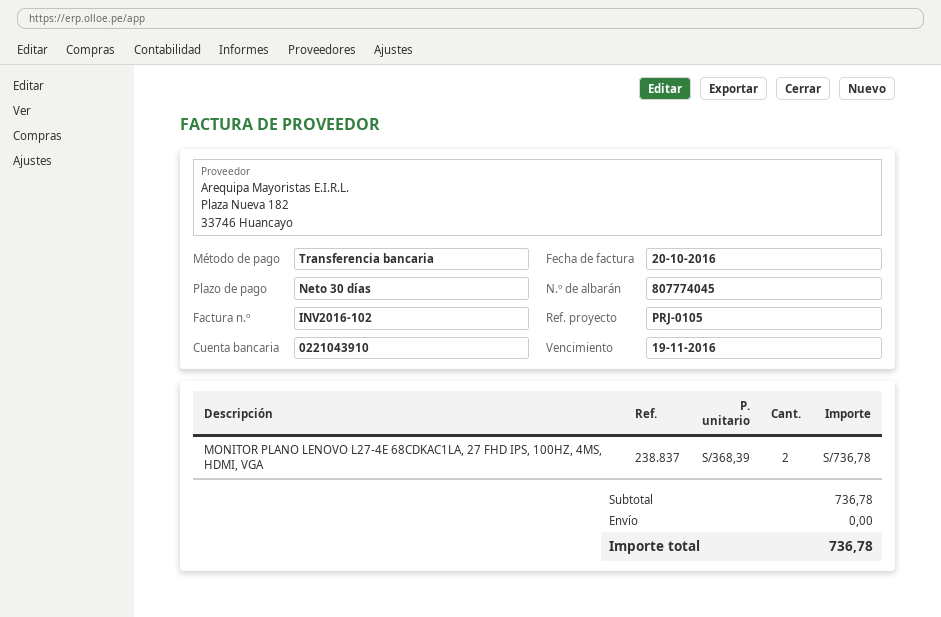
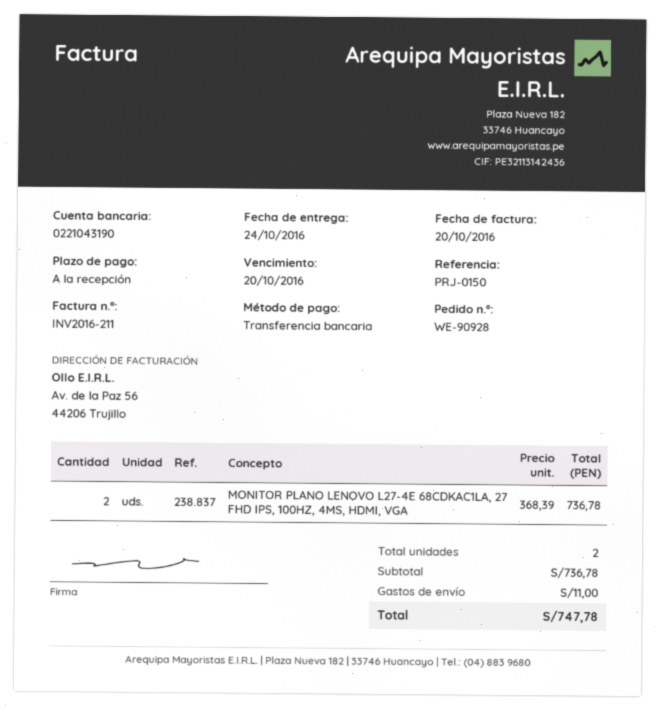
invoice number: INV2016-102 -> INV2016-211
payment terms: 30 days -> on receipt
due date: 2016-11-19 -> 2016-10-20
reference: PRJ-0105 -> PRJ-0150
bank account: 0221043910 -> 0221043190
shipping: 0.00 -> 11.00
total: 736.78 -> 747.78

